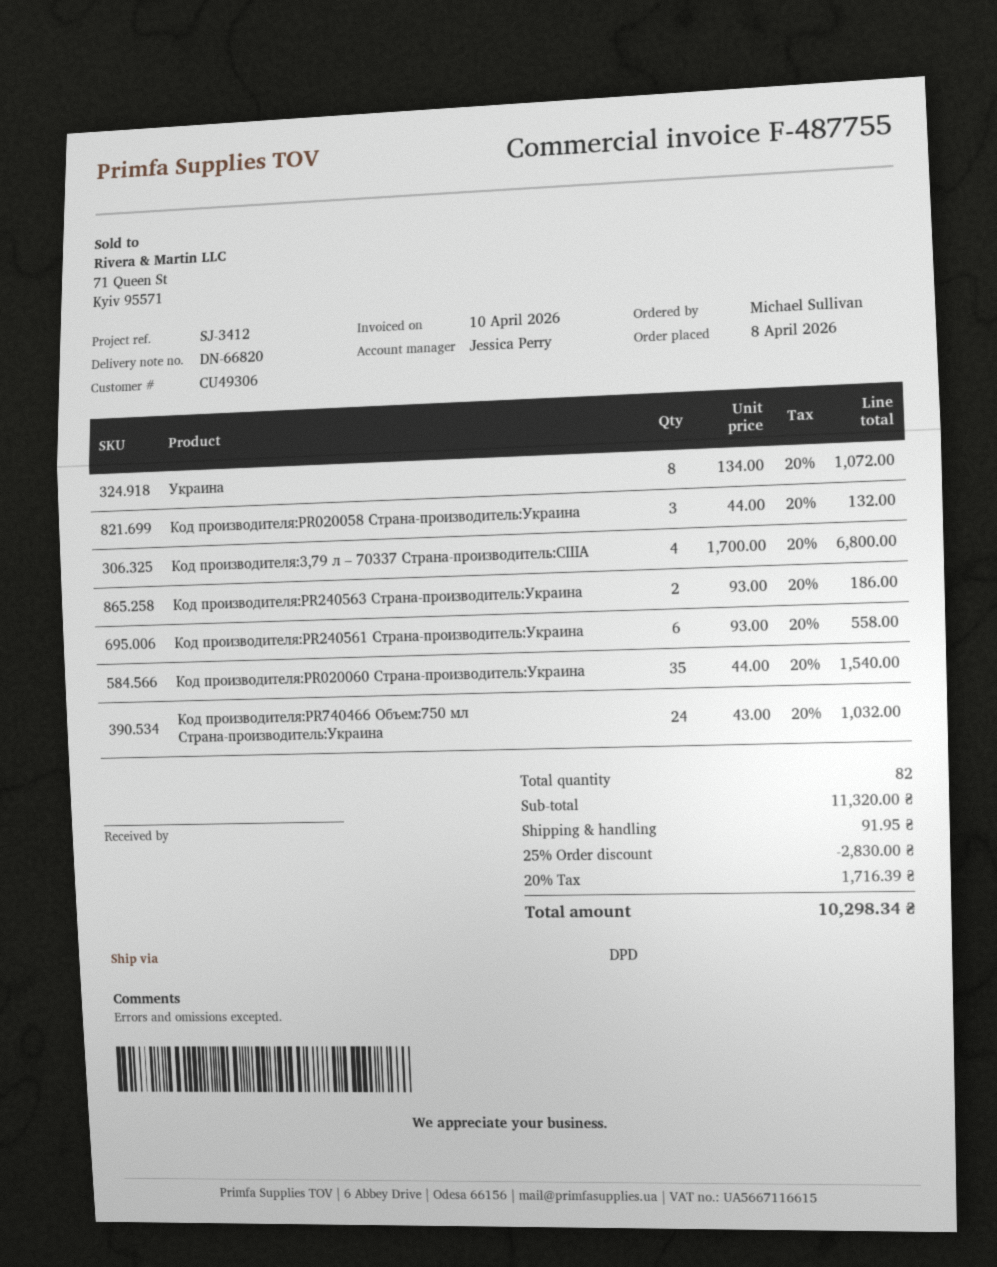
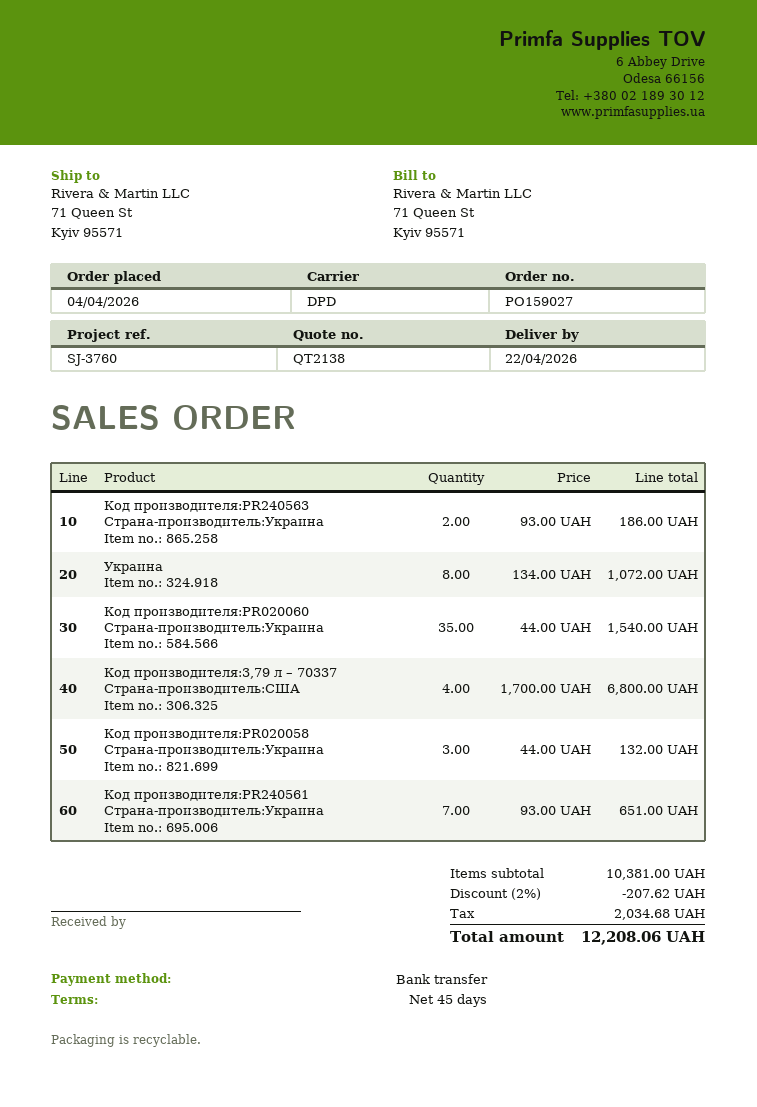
order date: 2026-04-08 -> 2026-04-04
reference: SJ-3412 -> SJ-3760
Код производителя:PR240561 Страна-производитель:Украина: 6 x 93.00 = 558.00 -> 7 x 93.00 = 651.00
Код производителя:PR740466 Объем:750 мл Страна-производитель:Украина: 24 x 43.00 = 1032.00 -> none
subtotal: 11320.00 -> 10381.00
discount: 25% = 2830.00 -> 2% = 207.62
shipping: 91.95 -> none
tax: 1716.39 -> 2034.68
total: 10298.34 -> 12208.06

